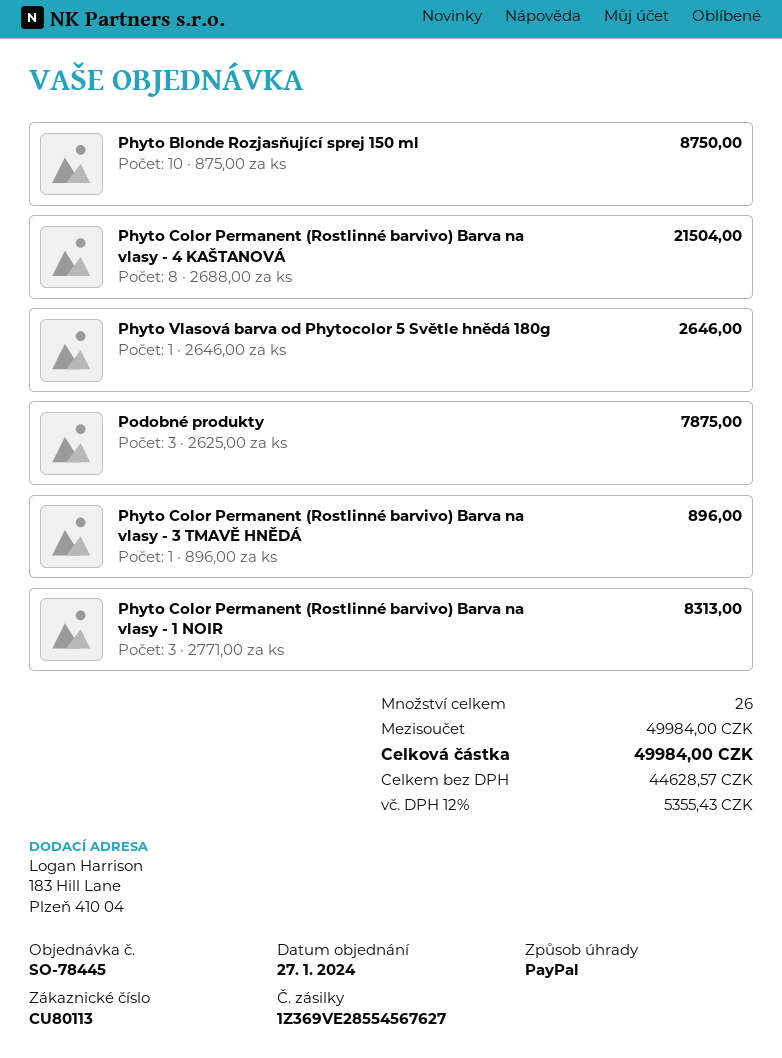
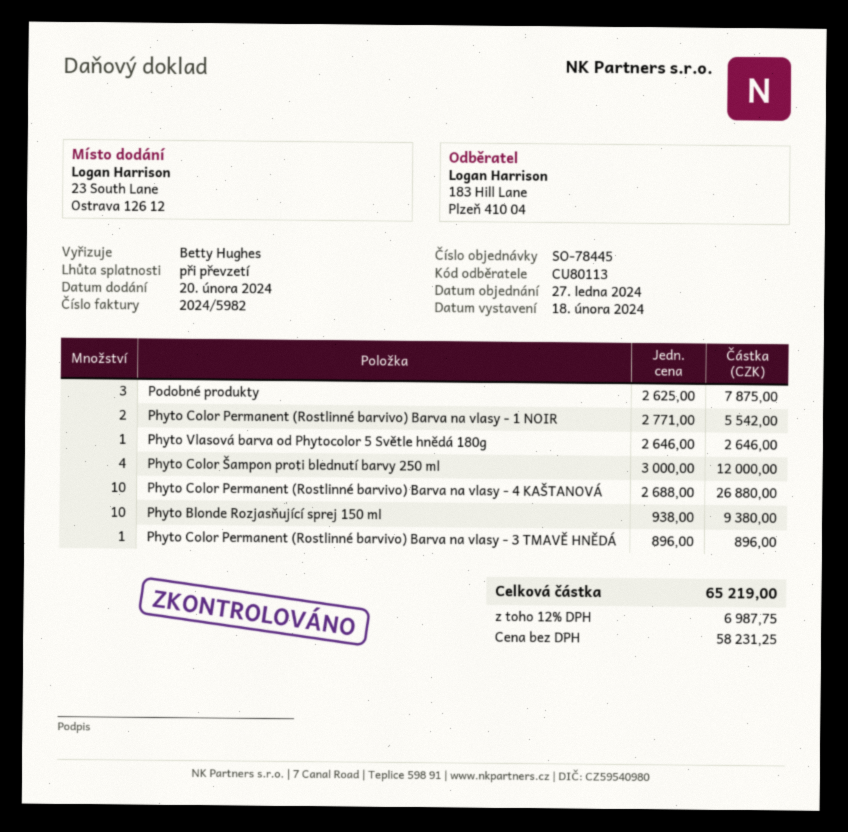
ship to: 183 Hill Lane, Plzeň 410 04 -> 23 South Lane, Ostrava 126 12
Phyto Blonde Rozjasňující sprej 150 ml: 10 x 875.00 = 8750.00 -> 10 x 938.00 = 9380.00
Phyto Color Permanent (Rostlinné barvivo) Barva na vlasy - 4 KAŠTANOVÁ: 8 x 2688.00 = 21504.00 -> 10 x 2688.00 = 26880.00
Phyto Color Permanent (Rostlinné barvivo) Barva na vlasy - 1 NOIR: 3 x 2771.00 = 8313.00 -> 2 x 2771.00 = 5542.00
Phyto Color Šampon proti blednutí barvy 250 ml: none -> 4 x 3000.00 = 12000.00
net: 44628.57 -> 58231.25
tax: 12% = 5355.43 -> 12% = 6987.75
total: 49984.00 -> 65219.00

